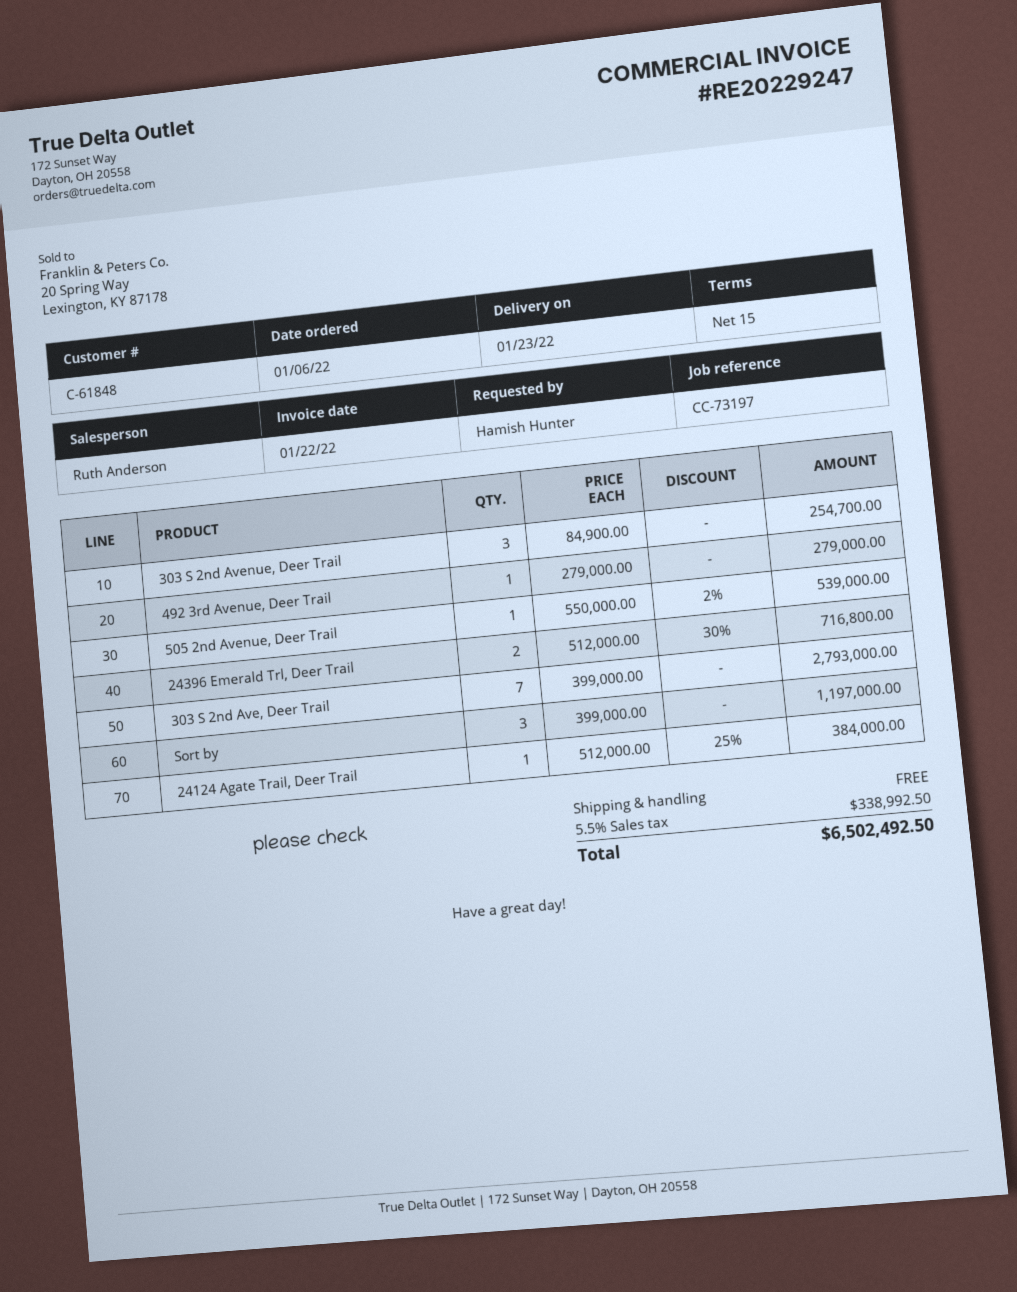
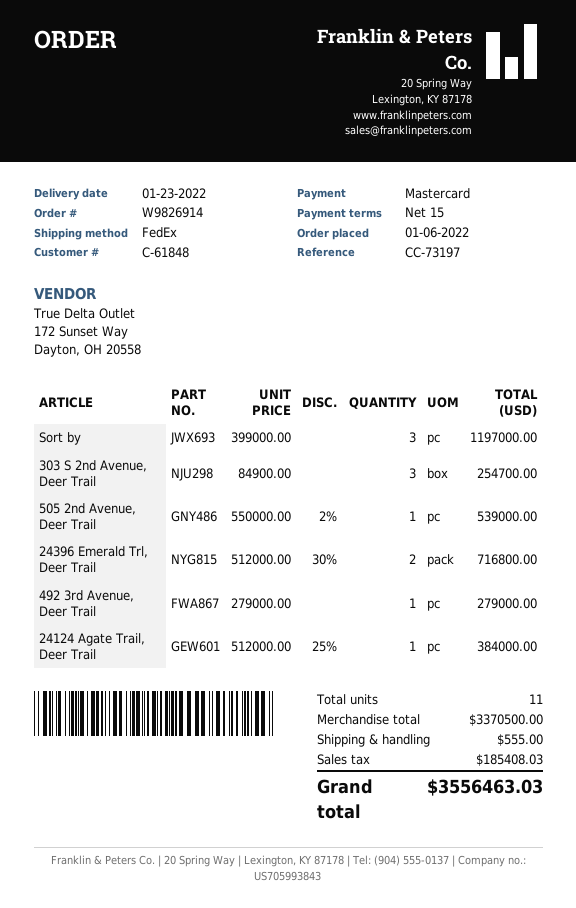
303 S 2nd Ave, Deer Trail: 7 x 399000.00 = 2793000.00 -> none
shipping: 0.00 -> 555.00
tax: 338992.50 -> 185408.03
total: 6502492.50 -> 3556463.03

